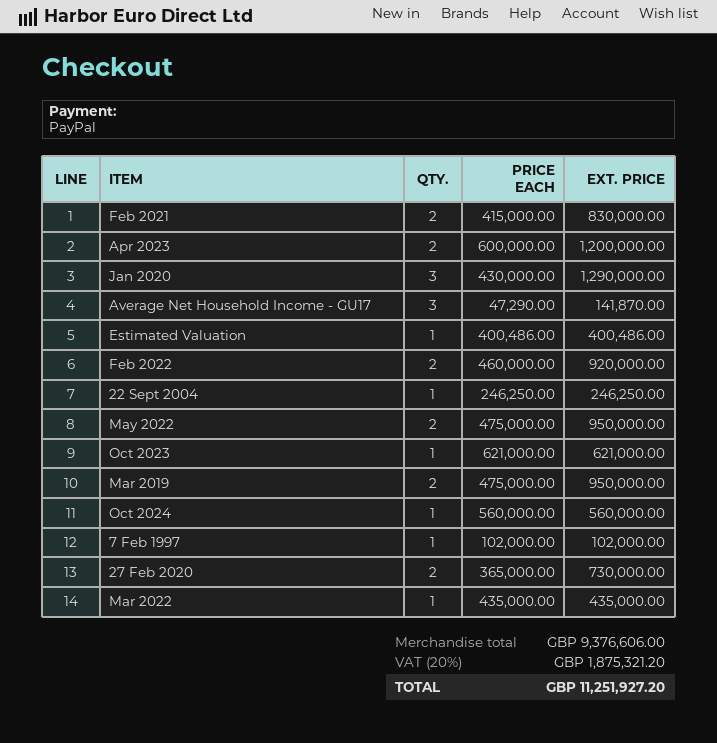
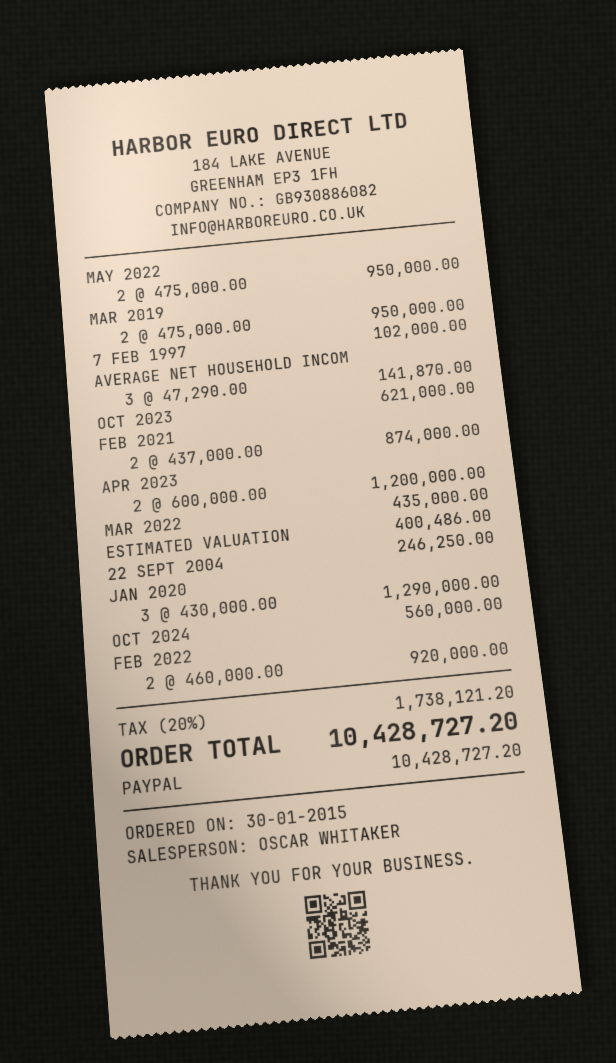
Feb 2021: 2 x 415000.00 = 830000.00 -> 2 x 437000.00 = 874000.00
27 Feb 2020: 2 x 365000.00 = 730000.00 -> none
tax: 20% = 1875321.20 -> 20% = 1738121.20
total: 11251927.20 -> 10428727.20

